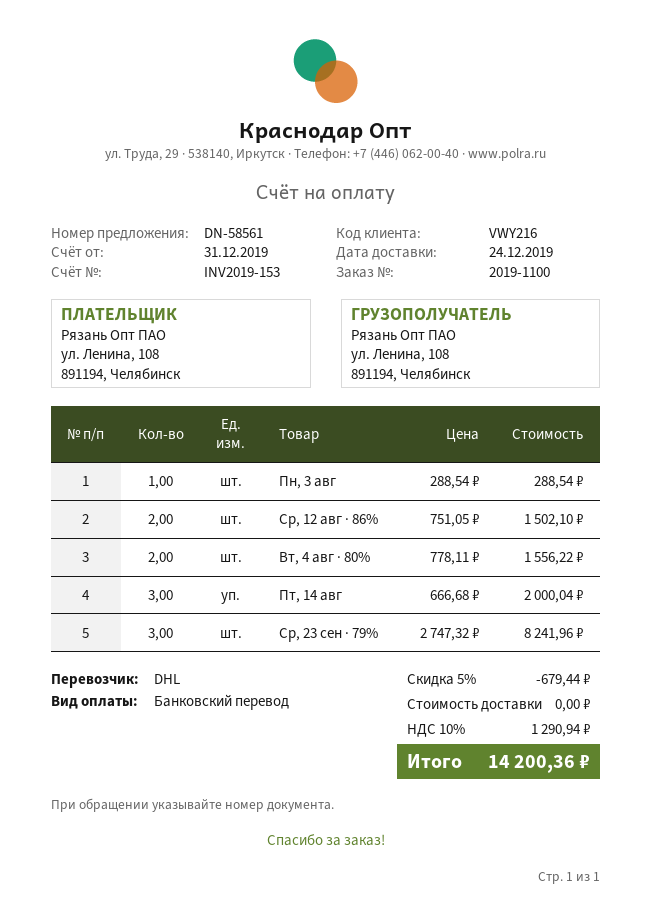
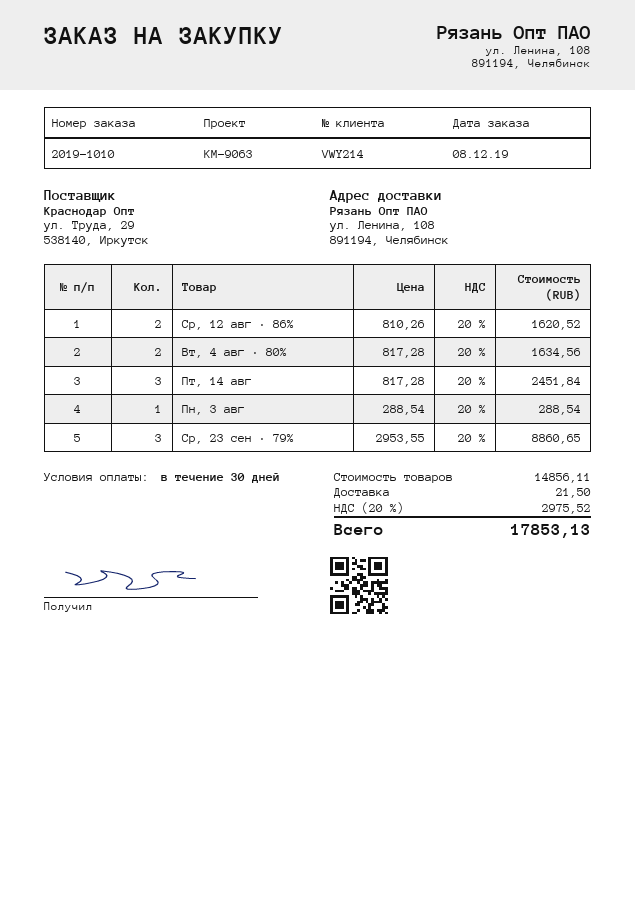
order number: 2019-1100 -> 2019-1010
customer number: VWY216 -> VWY214
Ср, 12 авг · 86%: 2 x 751.05 = 1502.10 -> 2 x 810.26 = 1620.52
Вт, 4 авг · 80%: 2 x 778.11 = 1556.22 -> 2 x 817.28 = 1634.56
Пт, 14 авг: 3 x 666.68 = 2000.04 -> 3 x 817.28 = 2451.84
Ср, 23 сен · 79%: 3 x 2747.32 = 8241.96 -> 3 x 2953.55 = 8860.65
discount: 5% = 679.44 -> none
shipping: 0.00 -> 21.50
tax: 10% = 1290.94 -> 20% = 2975.52
total: 14200.36 -> 17853.13

